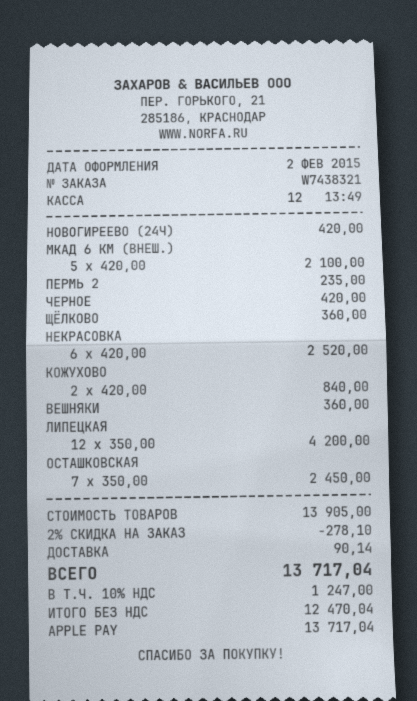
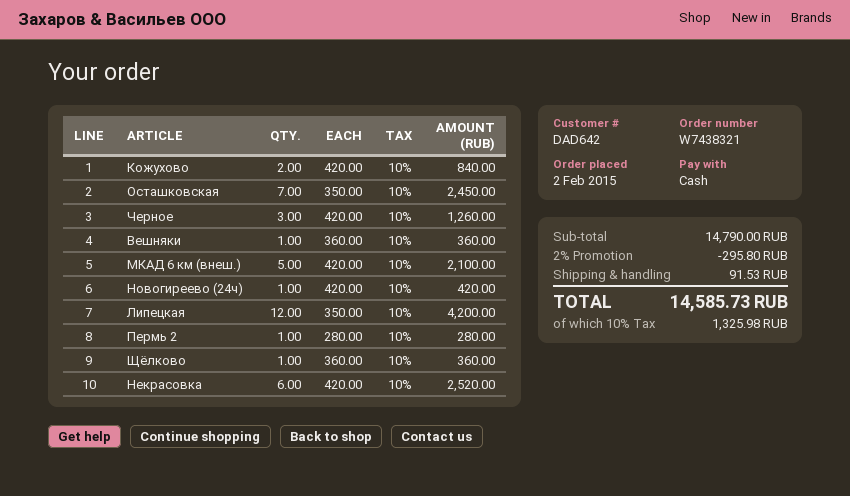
payment method: Apple Pay -> cash
ПЕРМЬ 2: 1 x 235.00 = 235.00 -> 1 x 280.00 = 280.00
ЧЕРНОЕ: 1 x 420.00 = 420.00 -> 3 x 420.00 = 1260.00
subtotal: 13905.00 -> 14790.00
discount: 2% = 278.10 -> 2% = 295.80
shipping: 90.14 -> 91.53
tax: 10% = 1247.00 -> 10% = 1325.98
total: 13717.04 -> 14585.73

